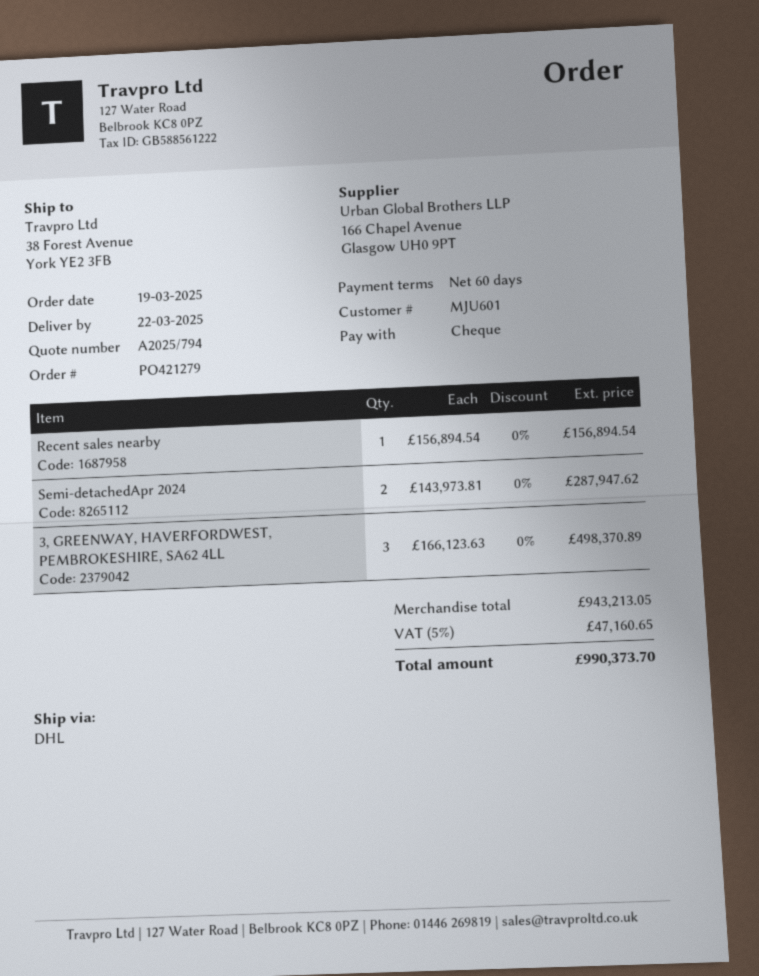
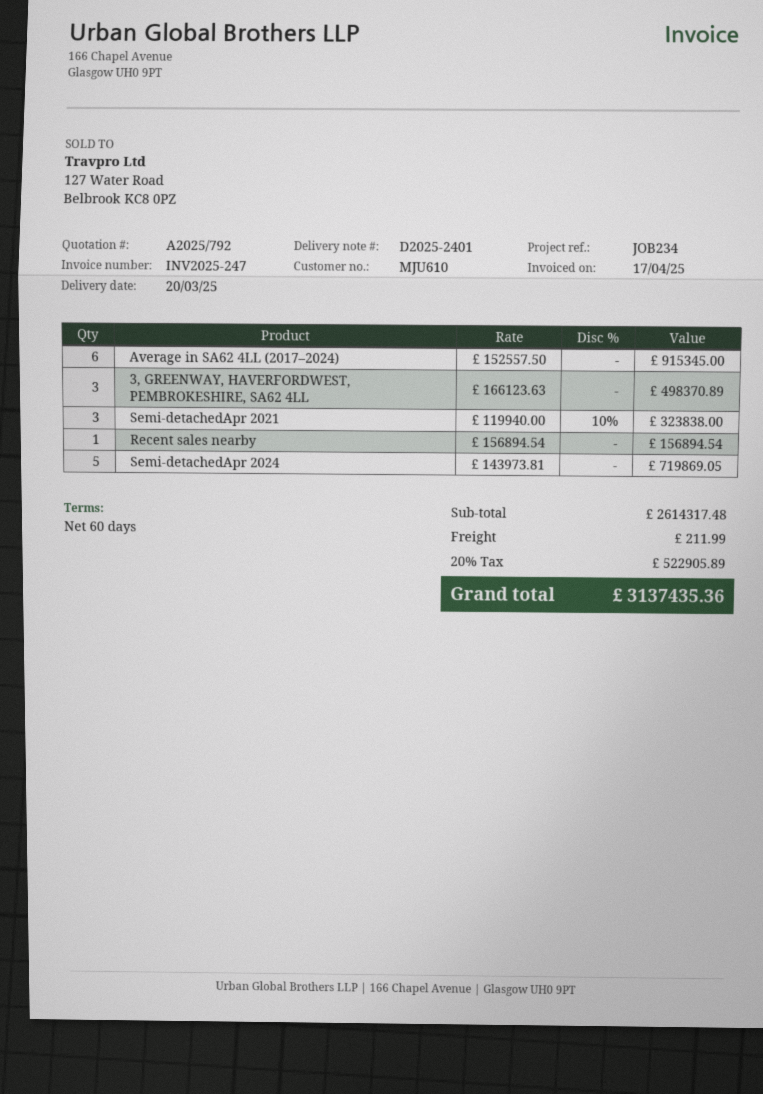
quote number: A2025/794 -> A2025/792
delivery date: 2025-03-22 -> 2025-03-20
customer number: MJU601 -> MJU610
Semi-detachedApr 2024: 2 x 143973.81 = 287947.62 -> 5 x 143973.81 = 719869.05
Average in SA62 4LL (2017–2024): none -> 6 x 152557.50 = 915345.00
Semi-detachedApr 2021: none -> 3 x 119940.00 - 10% = 323838.00
subtotal: 943213.05 -> 2614317.48
shipping: none -> 211.99
tax: 5% = 47160.65 -> 20% = 522905.89
total: 990373.70 -> 3137435.36

